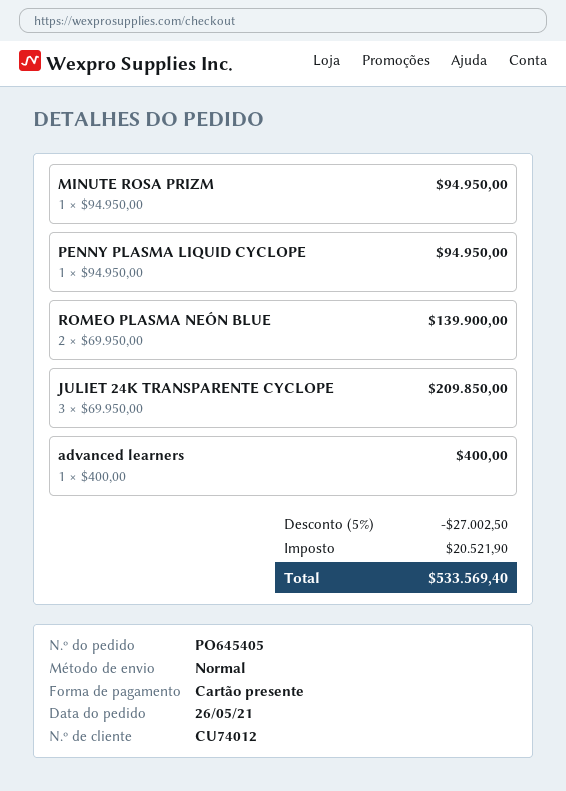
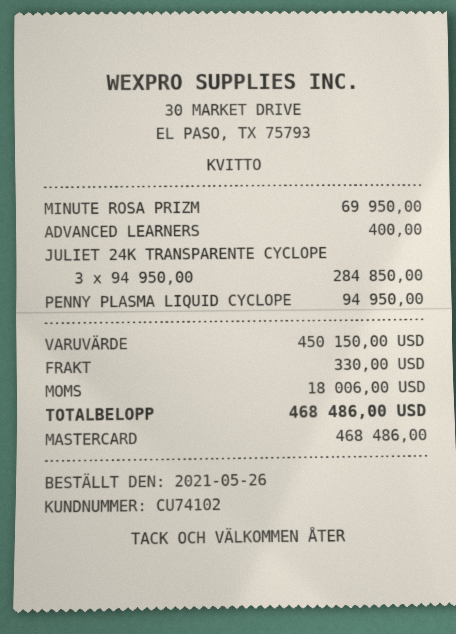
customer number: CU74012 -> CU74102
payment method: gift card -> Mastercard
MINUTE ROSA PRIZM: 1 x 94950.00 = 94950.00 -> 1 x 69950.00 = 69950.00
ROMEO PLASMA NEÓN BLUE: 2 x 69950.00 = 139900.00 -> none
JULIET 24K TRANSPARENTE CYCLOPE: 3 x 69950.00 = 209850.00 -> 3 x 94950.00 = 284850.00
discount: 5% = 27002.50 -> none
shipping: none -> 330.00
tax: 20521.90 -> 18006.00
total: 533569.40 -> 468486.00

